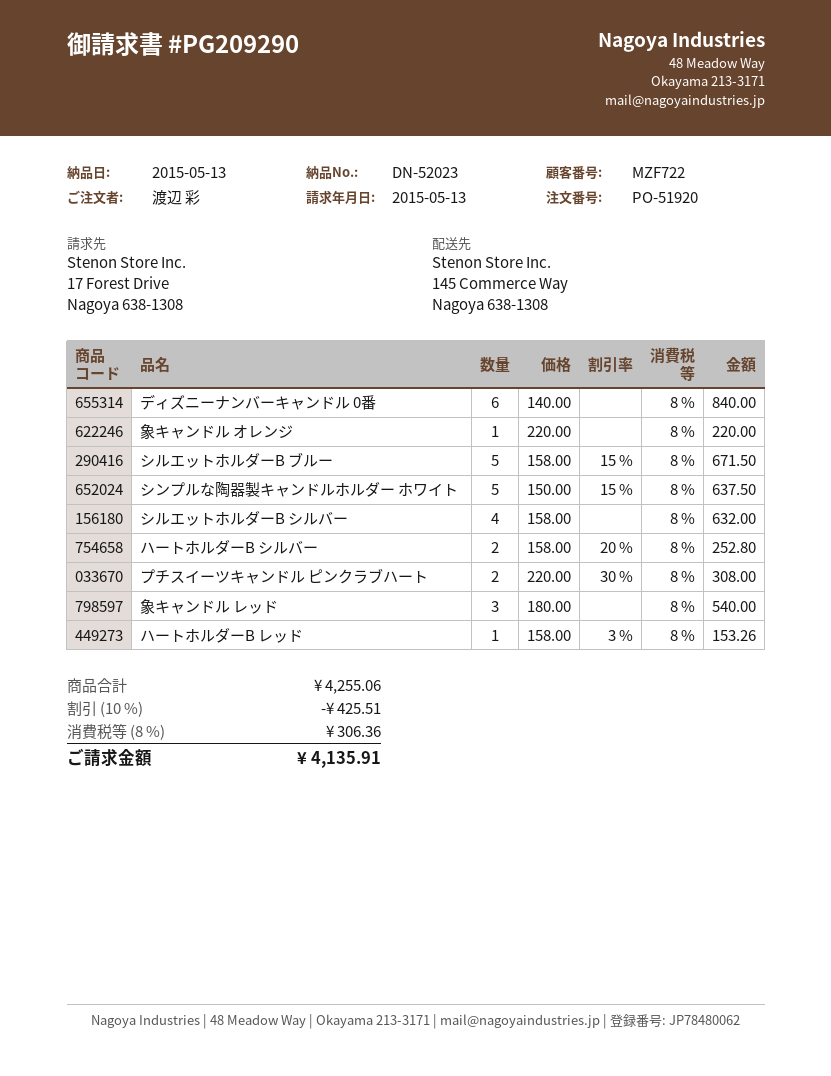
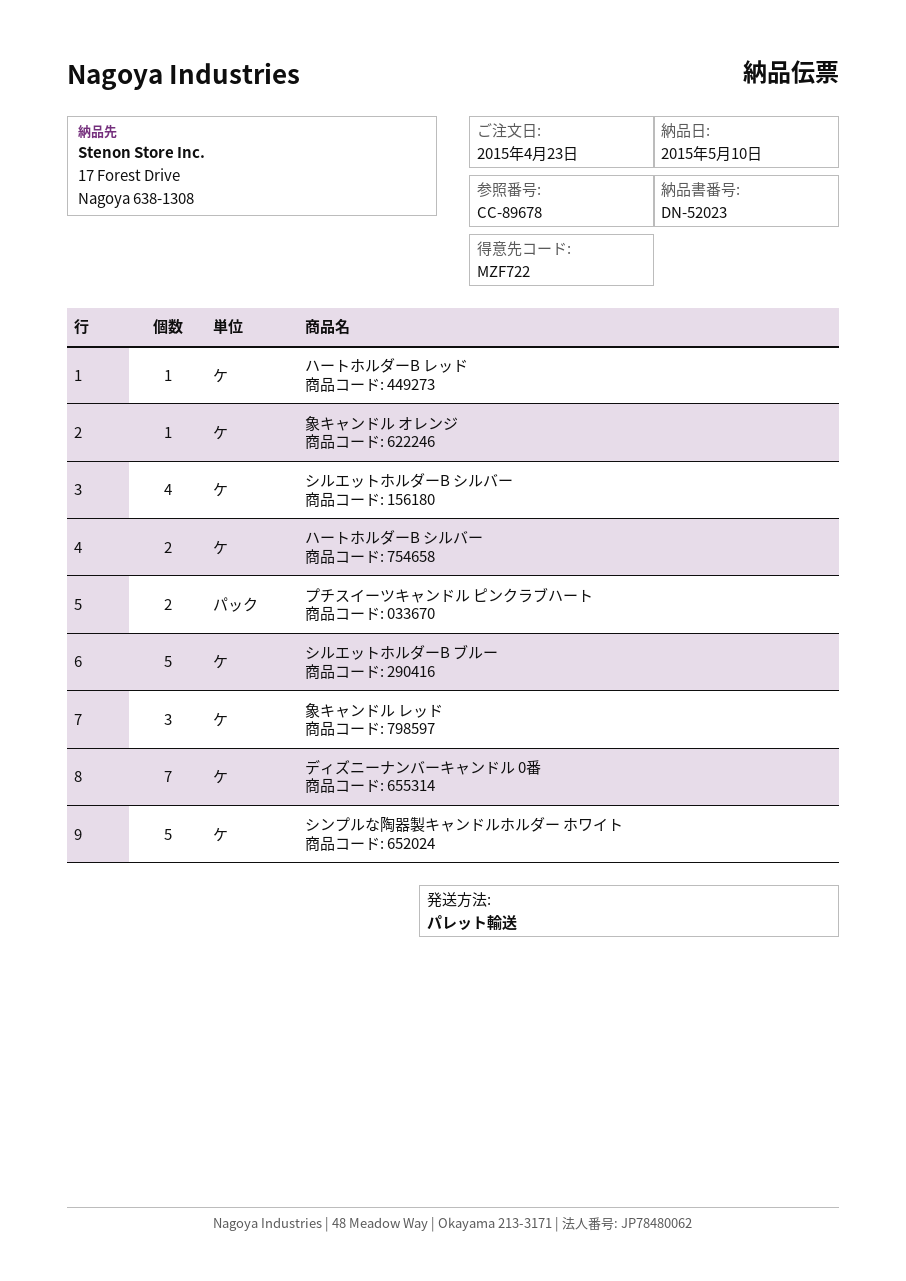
delivery date: 2015-05-13 -> 2015-05-10
ship to: 145 Commerce Way, Nagoya 638-1308 -> 17 Forest Drive, Nagoya 638-1308
ディズニーナンバーキャンドル 0番: 6 -> 7

